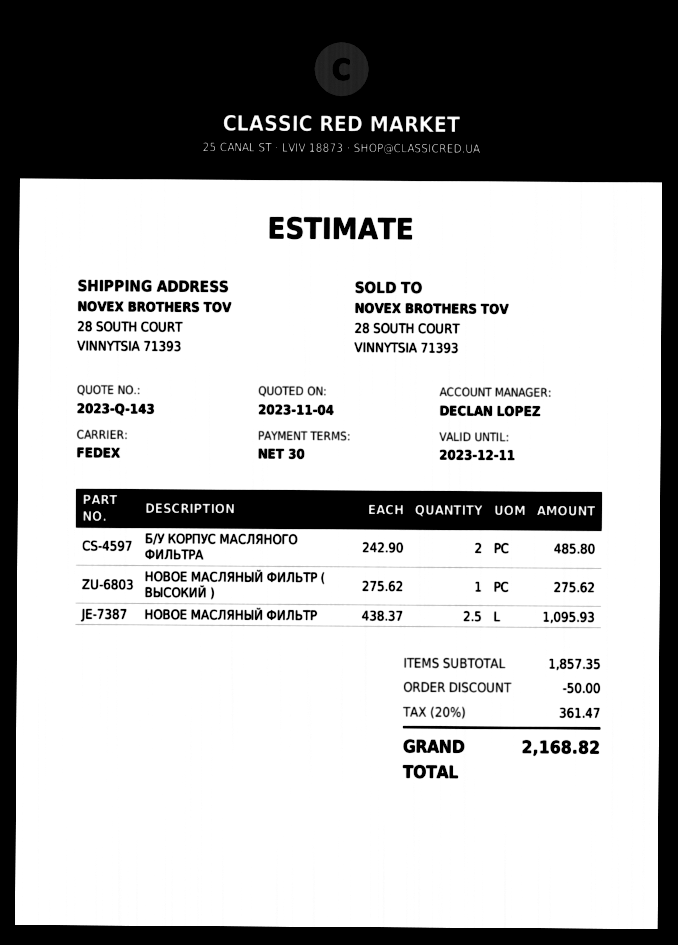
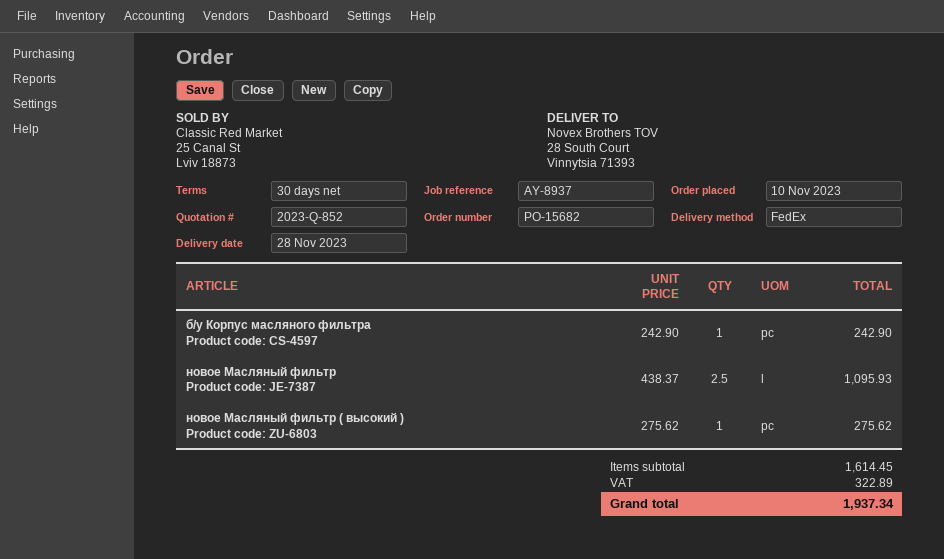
quote number: 2023-Q-143 -> 2023-Q-852
Б/У КОРПУС МАСЛЯНОГО ФИЛЬТРА: 2 x 242.90 = 485.80 -> 1 x 242.90 = 242.90
subtotal: 1857.35 -> 1614.45
discount: 50.00 -> none
tax: 361.47 -> 322.89
total: 2168.82 -> 1937.34

